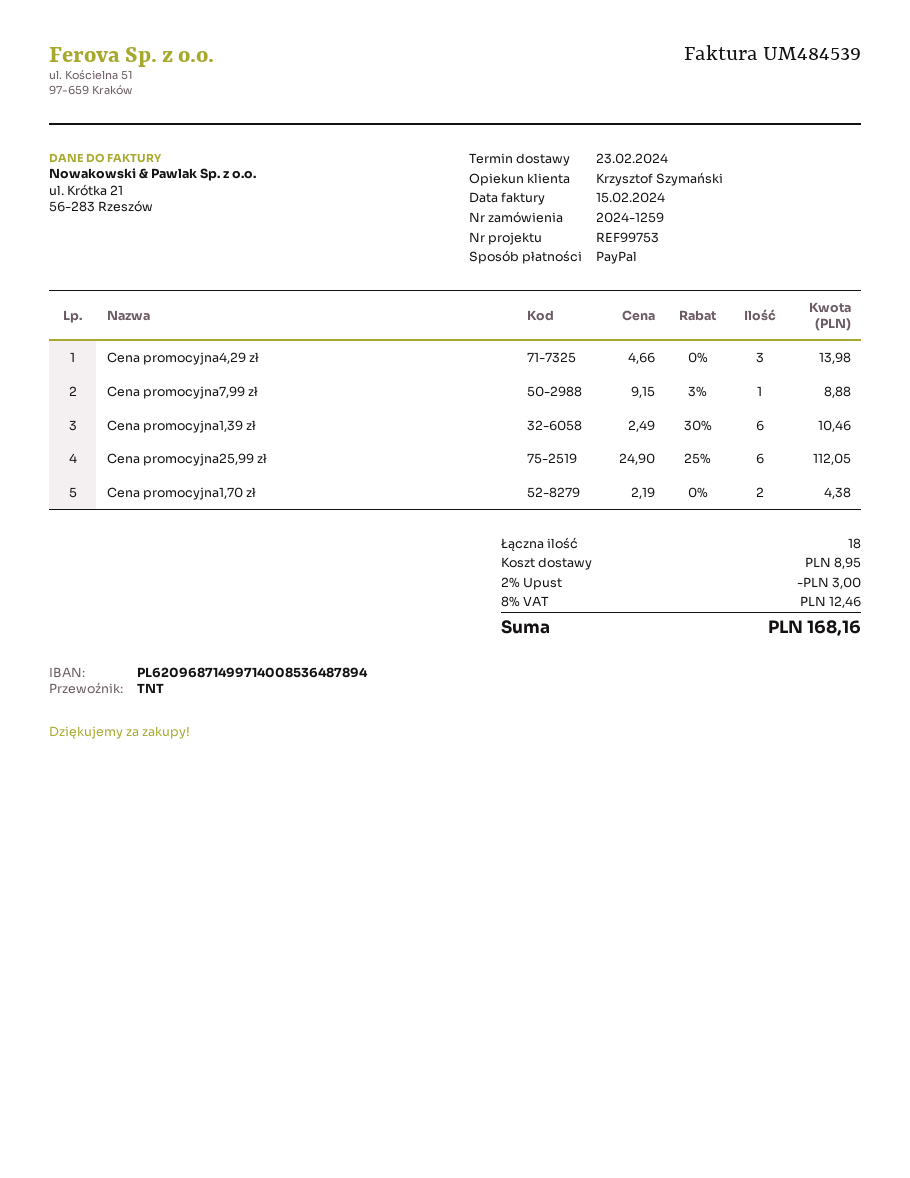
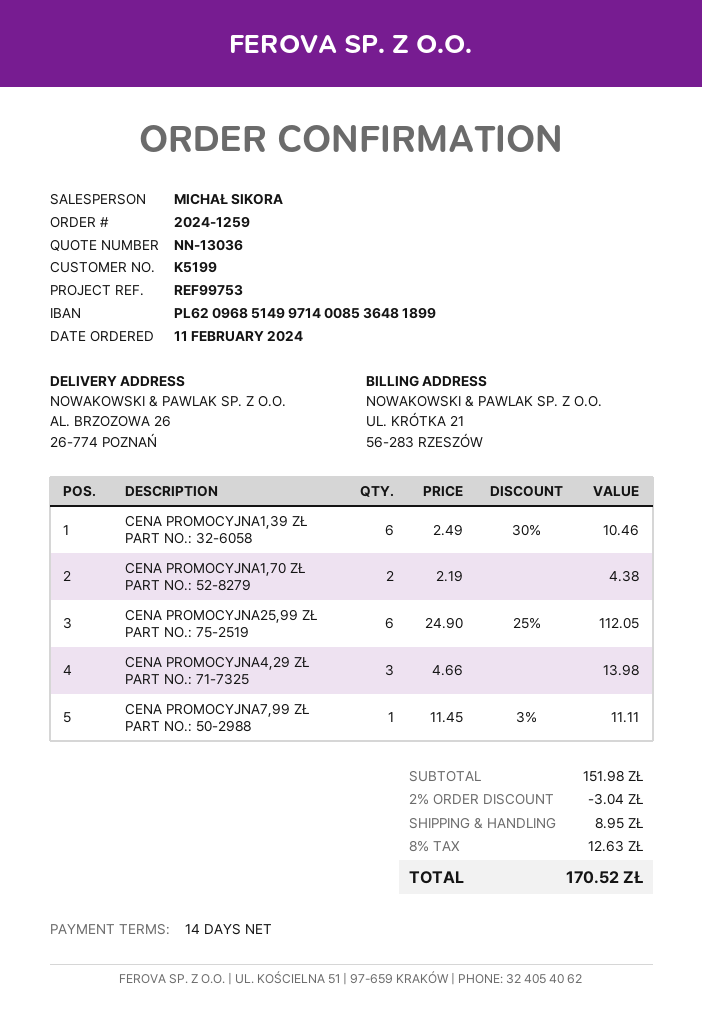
sales rep: Krzysztof Szymański -> MICHAŁ SIKORA
bank account: PL62096871499714008536487894 -> PL62096851499714008536481899
Cena promocyjna7,99 zł: 1 x 9.15 - 3% = 8.88 -> 1 x 11.45 - 3% = 11.11
discount: 2% = 3.00 -> 2% = 3.04
tax: 8% = 12.46 -> 8% = 12.63
total: 168.16 -> 170.52

